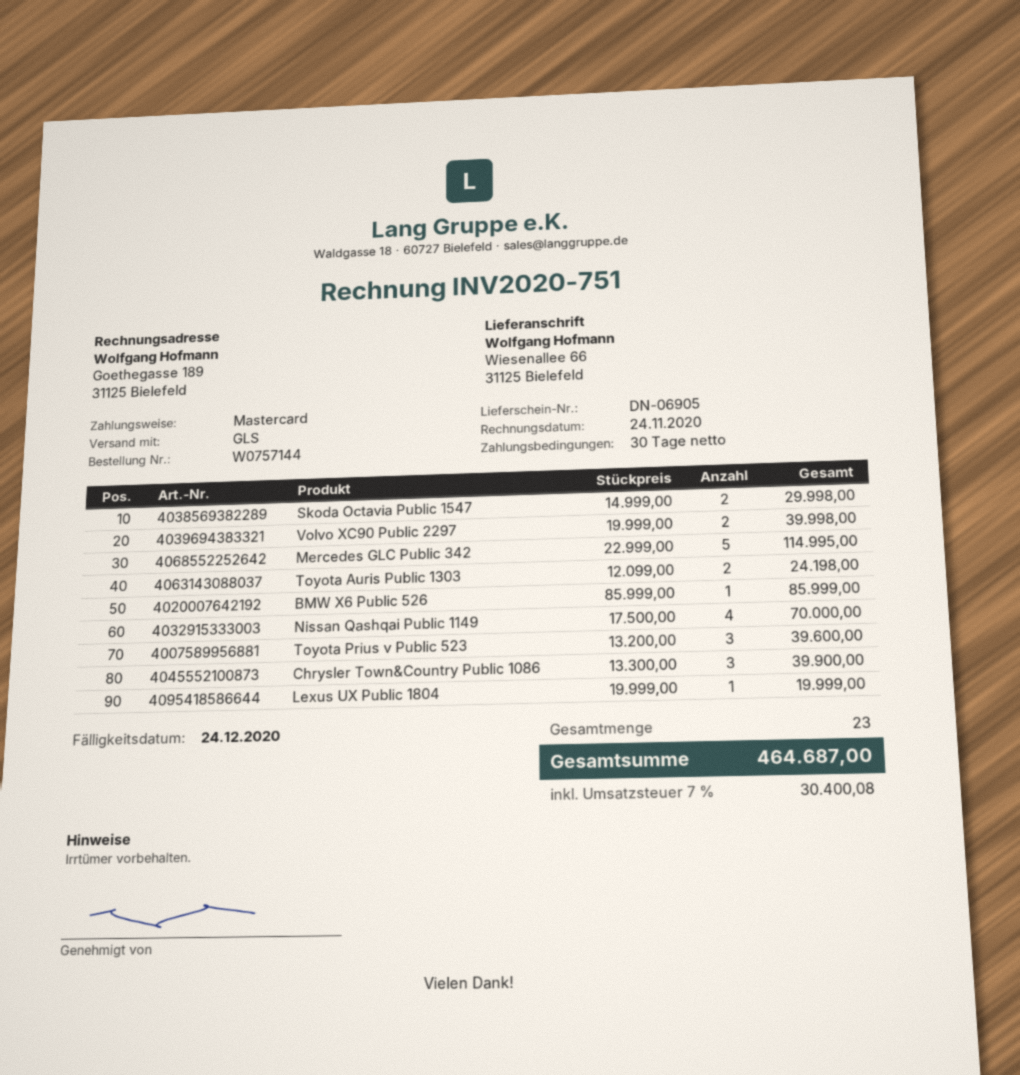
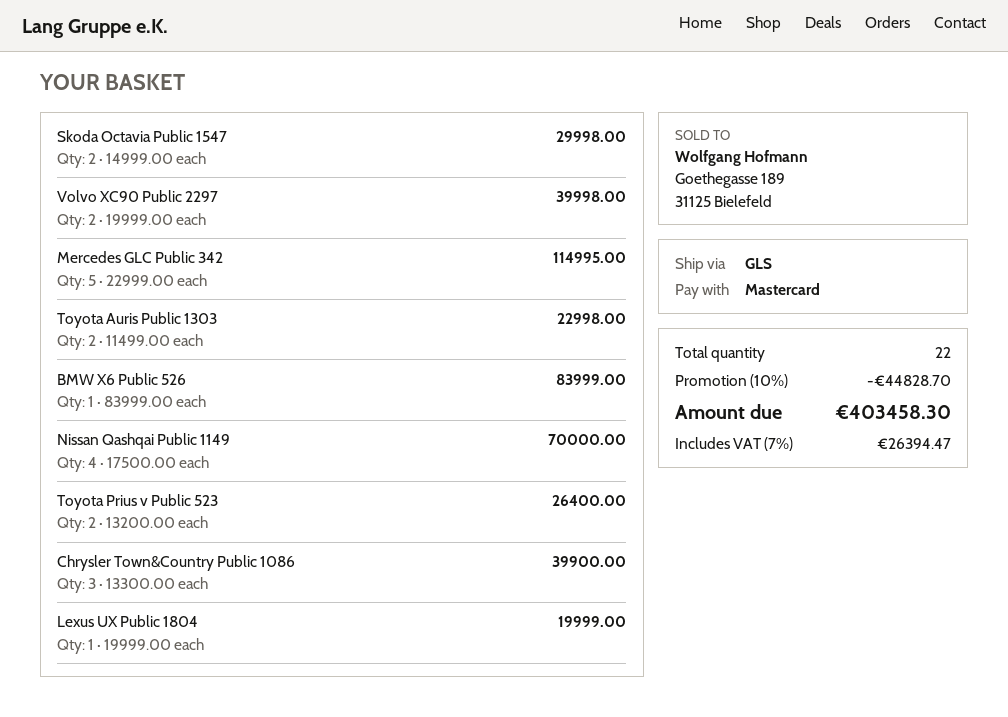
Toyota Auris Public 1303: 2 x 12099.00 = 24198.00 -> 2 x 11499.00 = 22998.00
BMW X6 Public 526: 1 x 85999.00 = 85999.00 -> 1 x 83999.00 = 83999.00
Toyota Prius v Public 523: 3 x 13200.00 = 39600.00 -> 2 x 13200.00 = 26400.00
total quantity: 23 -> 22
discount: none -> 10% = 44828.70
tax: 7% = 30400.08 -> 7% = 26394.47
total: 464687.00 -> 403458.30

